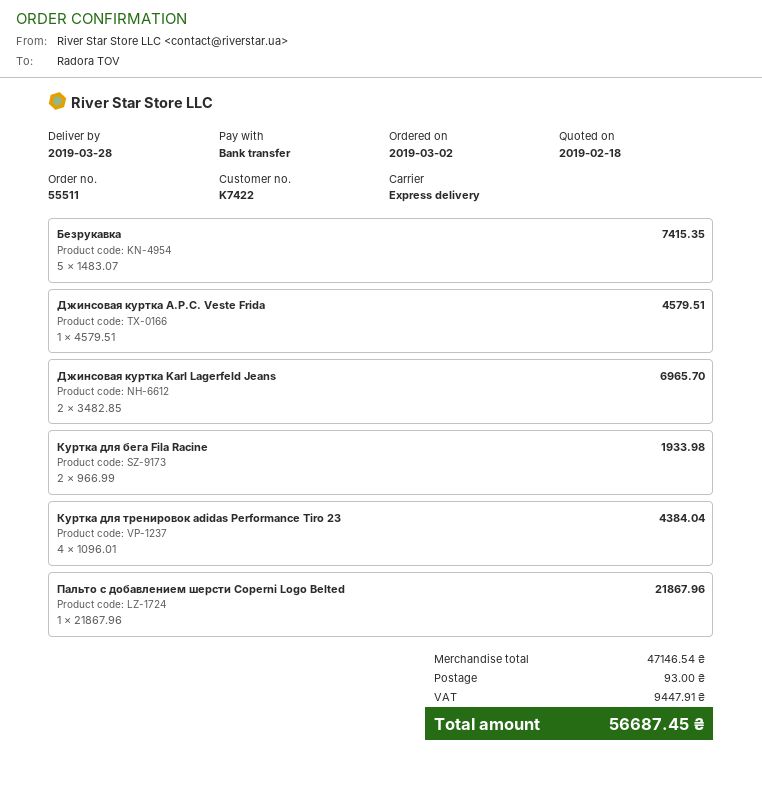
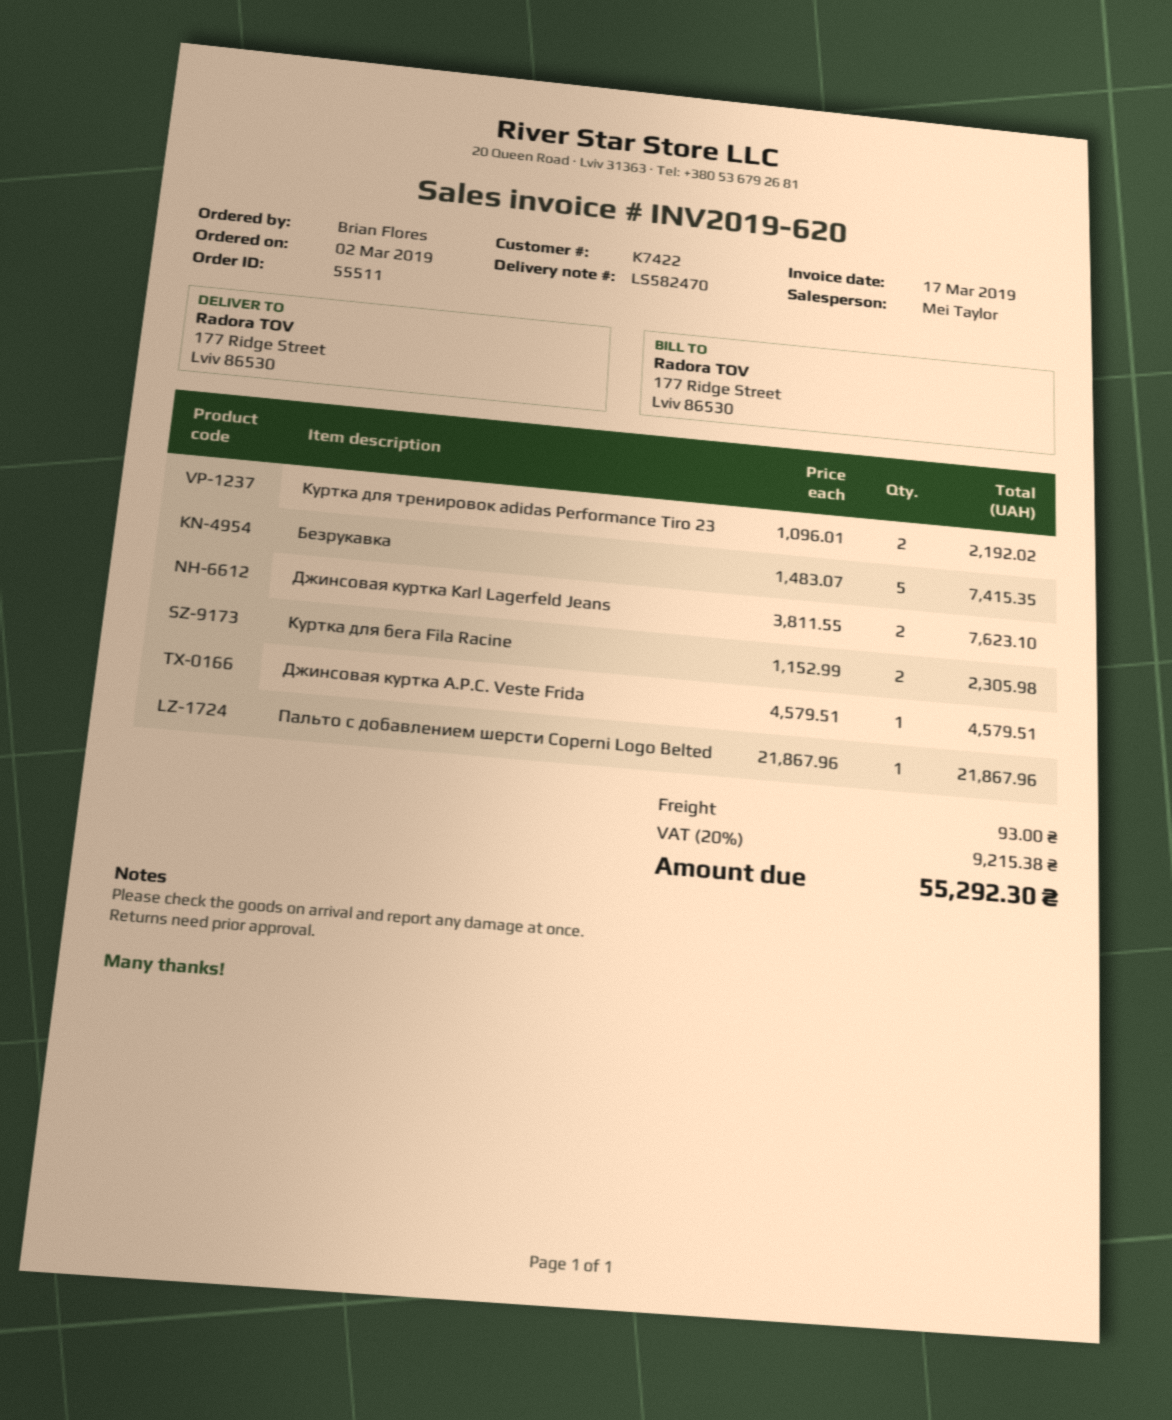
Джинсовая куртка Karl Lagerfeld Jeans: 2 x 3482.85 = 6965.70 -> 2 x 3811.55 = 7623.10
Куртка для бега Fila Racine: 2 x 966.99 = 1933.98 -> 2 x 1152.99 = 2305.98
Куртка для тренировок adidas Performance Tiro 23: 4 x 1096.01 = 4384.04 -> 2 x 1096.01 = 2192.02
tax: 9447.91 -> 9215.38
total: 56687.45 -> 55292.30

